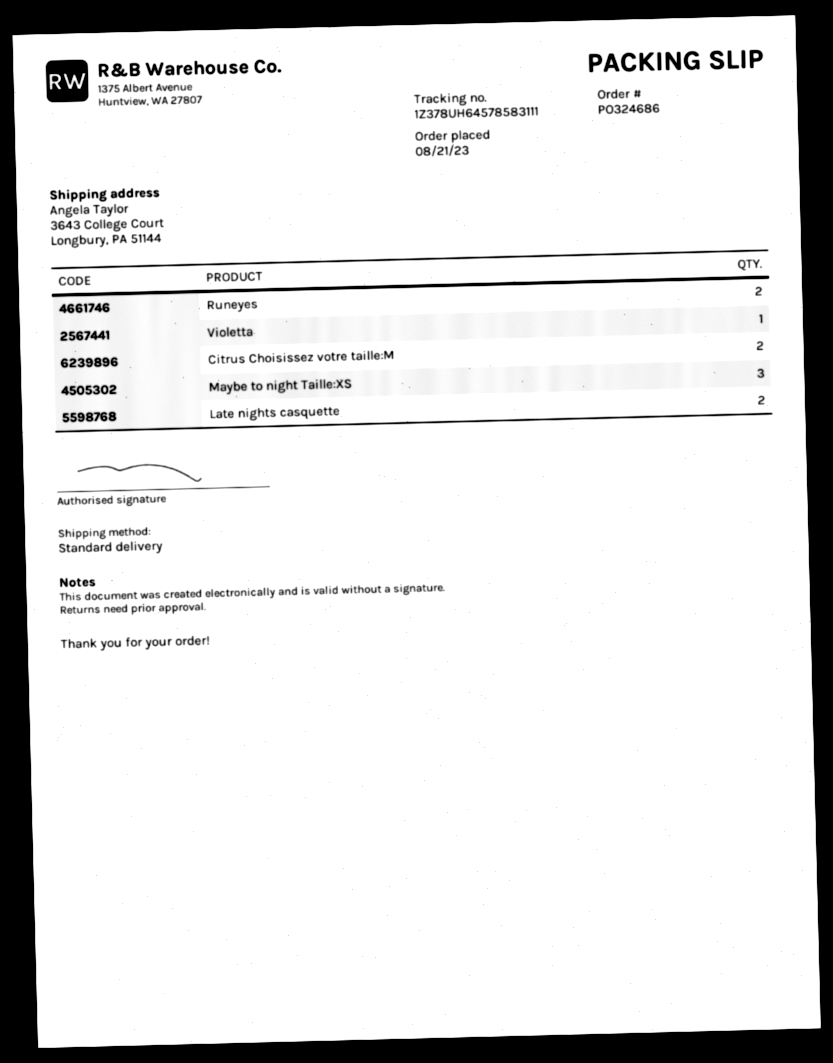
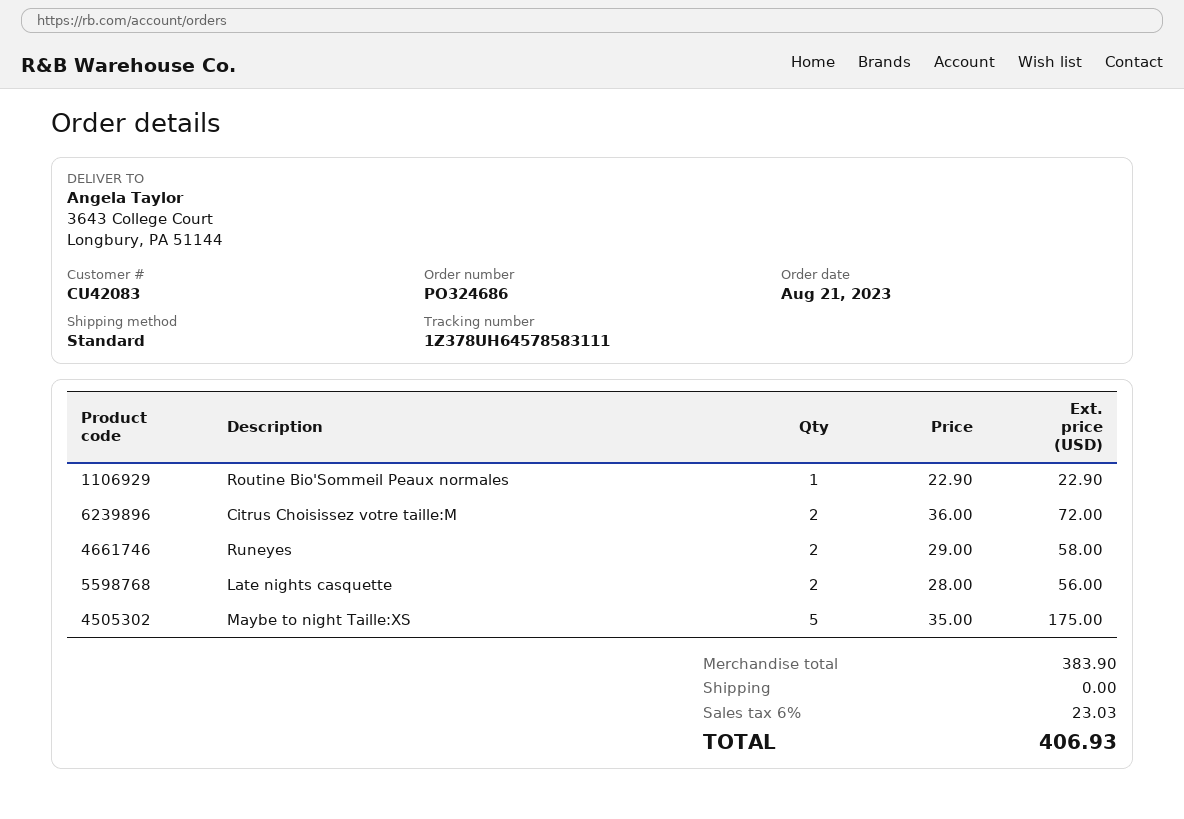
Violetta: 1 -> none
Maybe to night Taille:XS: 3 -> 5
Routine Bio'Sommeil Peaux normales: none -> 1

